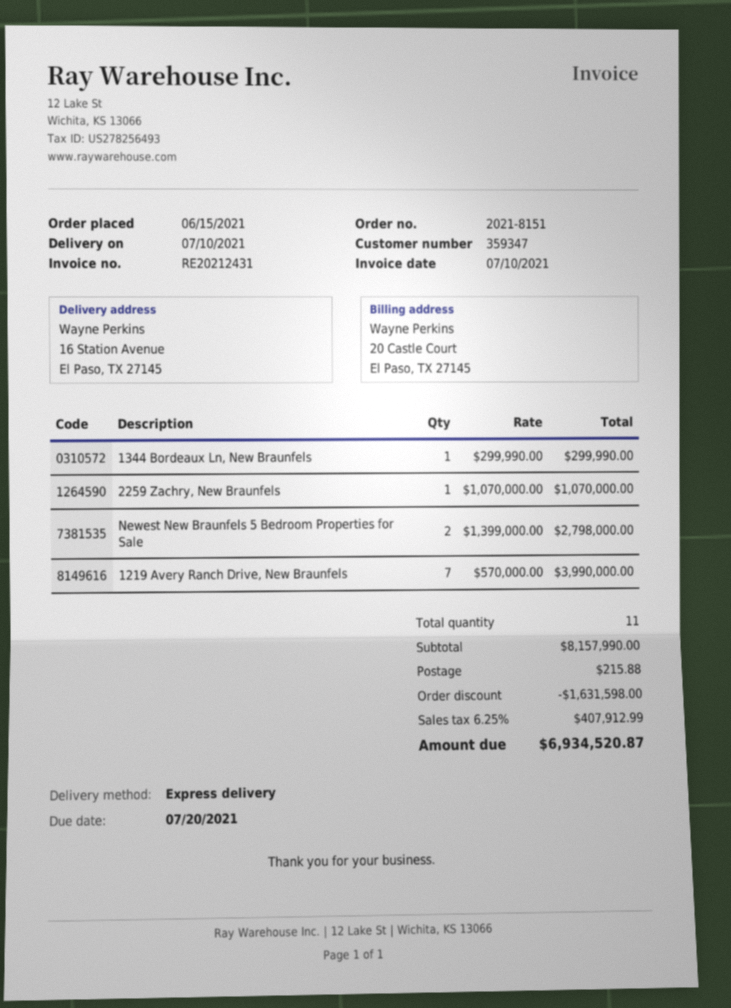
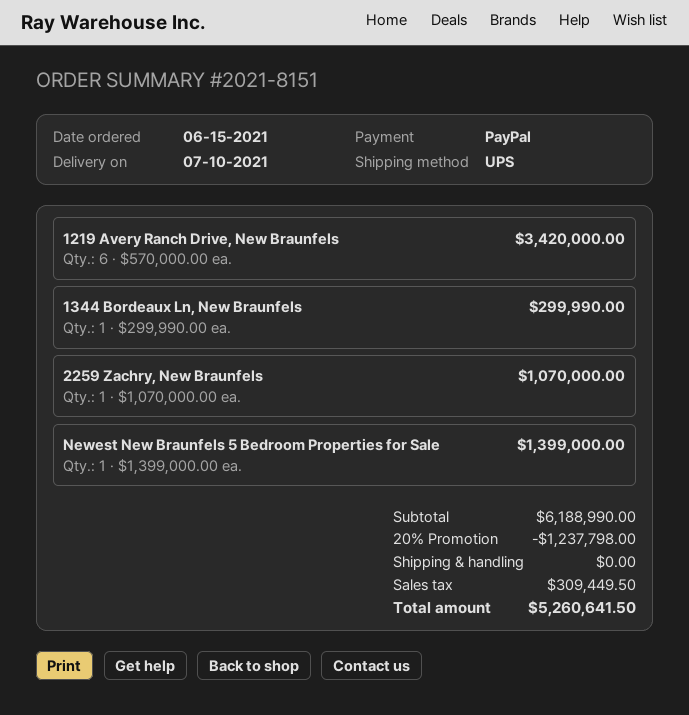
shipping method: express -> UPS
Newest New Braunfels 5 Bedroom Properties for Sale: 2 x 1399000.00 = 2798000.00 -> 1 x 1399000.00 = 1399000.00
1219 Avery Ranch Drive, New Braunfels: 7 x 570000.00 = 3990000.00 -> 6 x 570000.00 = 3420000.00
subtotal: 8157990.00 -> 6188990.00
discount: 1631598.00 -> 1237798.00
shipping: 215.88 -> 0.00
tax: 407912.99 -> 309449.50
total: 6934520.87 -> 5260641.50

